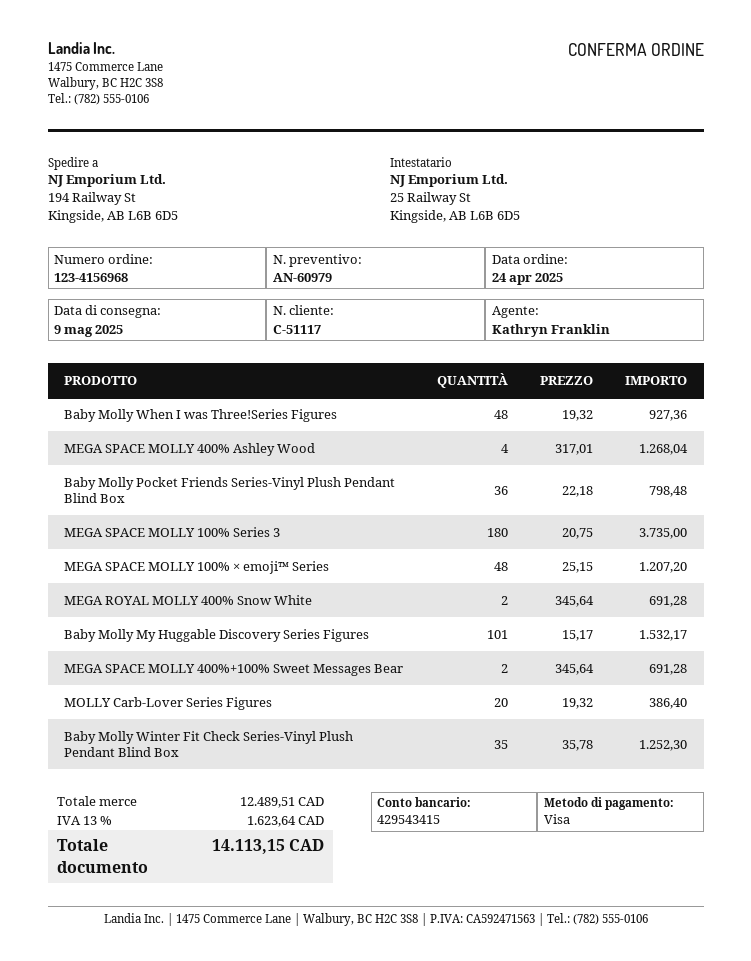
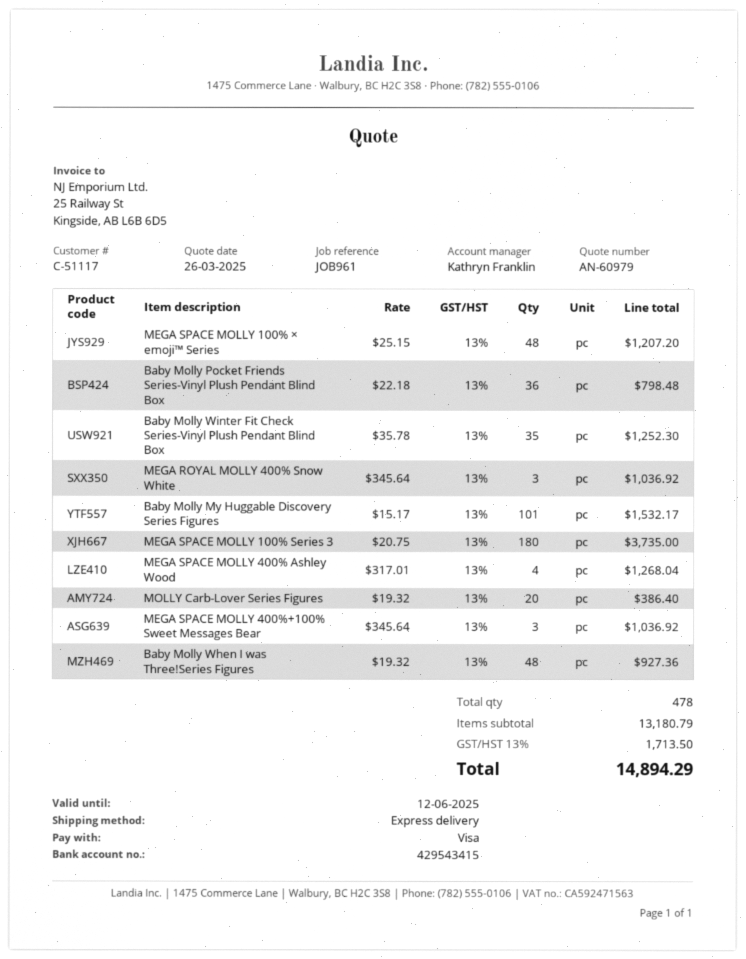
MEGA ROYAL MOLLY 400% Snow White: 2 x 345.64 = 691.28 -> 3 x 345.64 = 1036.92
MEGA SPACE MOLLY 400%+100% Sweet Messages Bear: 2 x 345.64 = 691.28 -> 3 x 345.64 = 1036.92
subtotal: 12489.51 -> 13180.79
tax: 13% = 1623.64 -> 13% = 1713.50
total: 14113.15 -> 14894.29

